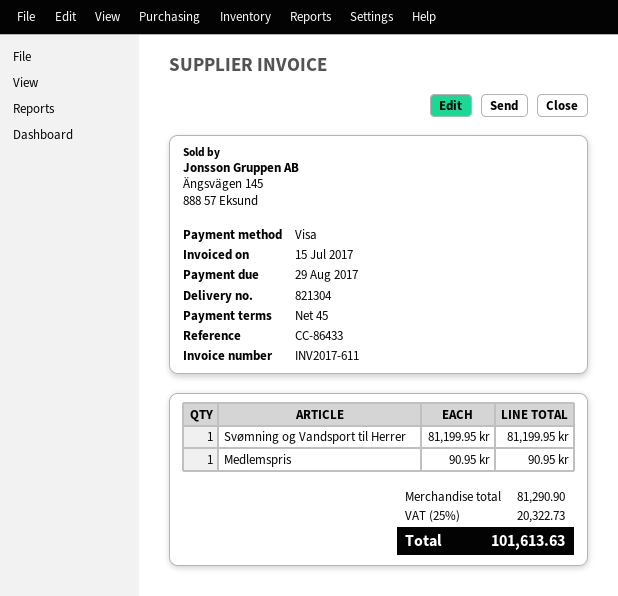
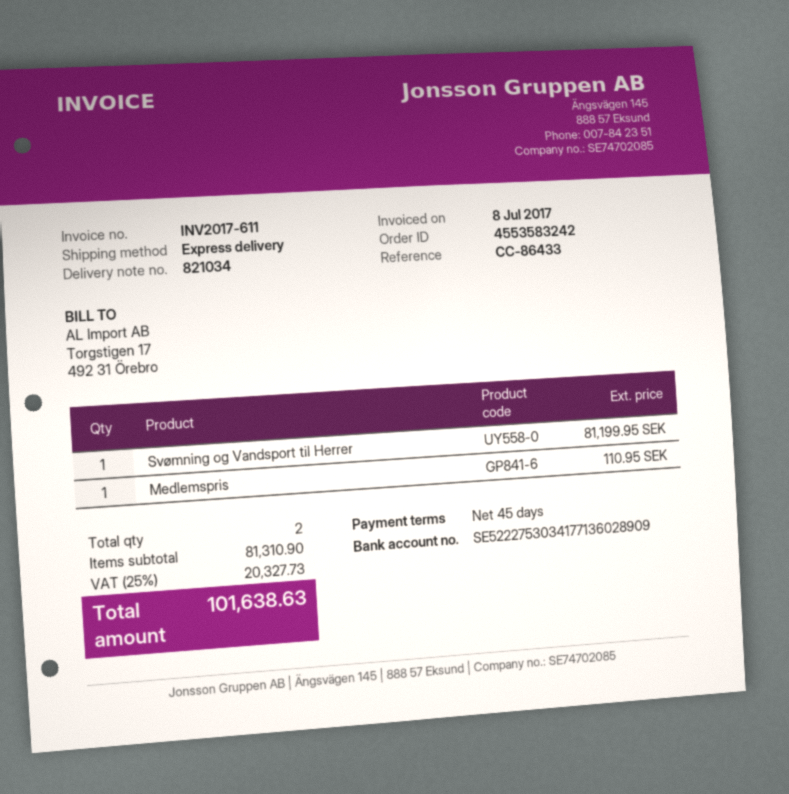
delivery note number: 821304 -> 821034
invoice date: 2017-07-15 -> 2017-07-08
Medlemspris: 1 for 90.95 -> 1 for 110.95
subtotal: 81290.90 -> 81310.90
tax: 25% = 20322.73 -> 25% = 20327.73
total: 101613.63 -> 101638.63

